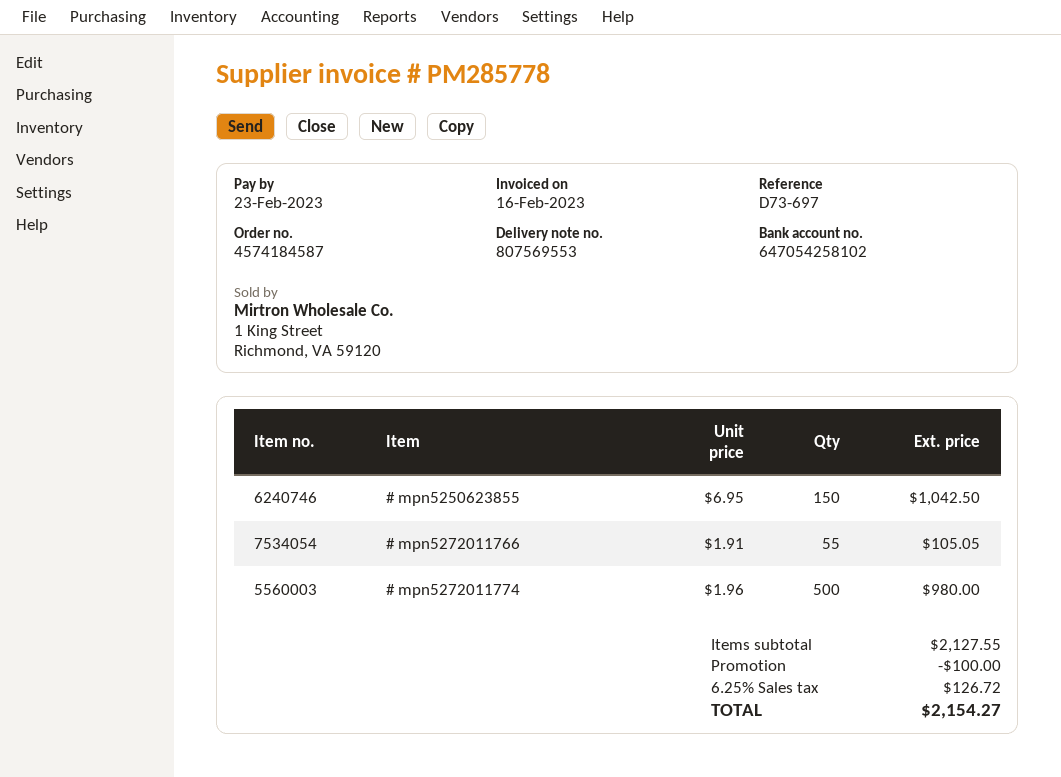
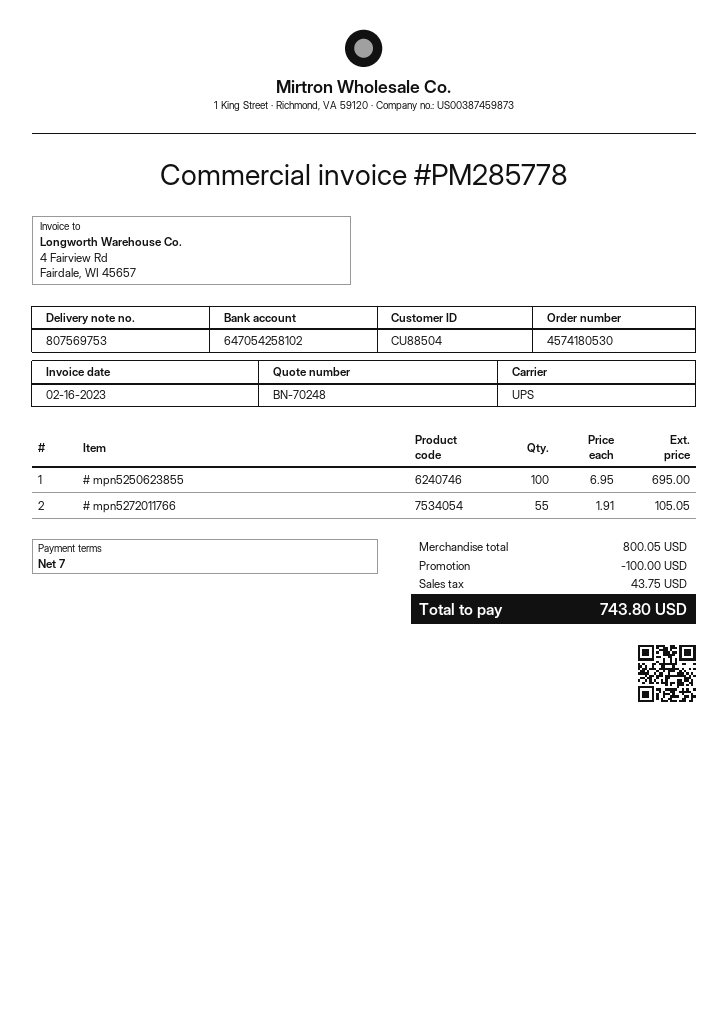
order number: 4574184587 -> 4574180530
delivery note number: 807569553 -> 807569753
# mpn5250623855: 150 x 6.95 = 1042.50 -> 100 x 6.95 = 695.00
# mpn5272011774: 500 x 1.96 = 980.00 -> none
subtotal: 2127.55 -> 800.05
tax: 126.72 -> 43.75
total: 2154.27 -> 743.80

